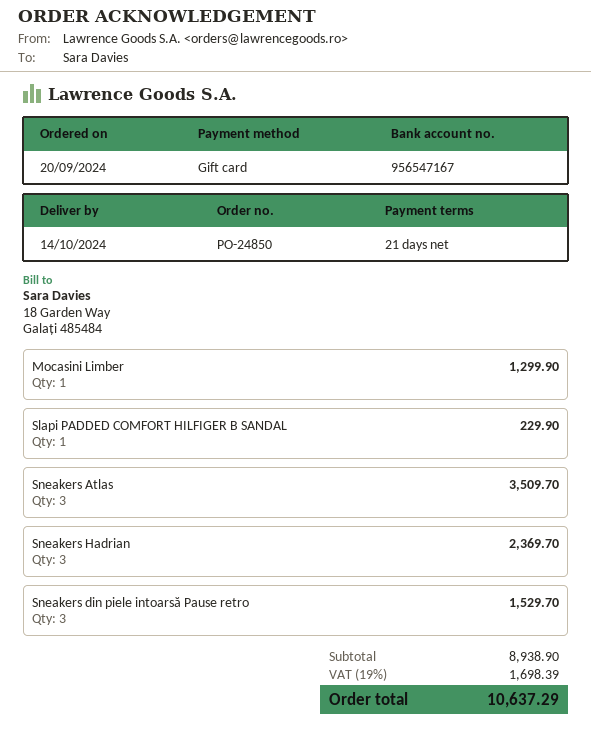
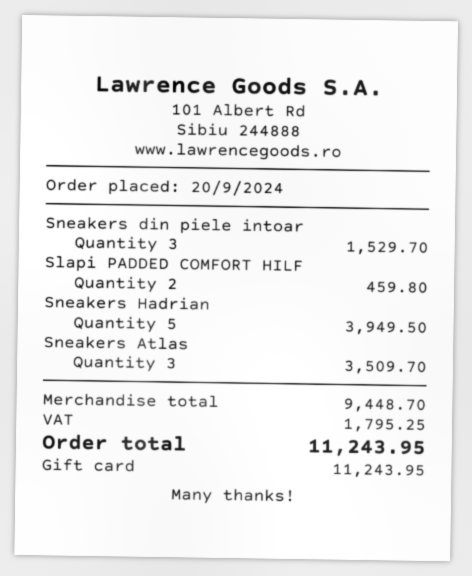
Mocasini Limber: 1 for 1299.90 -> none
Slapi PADDED COMFORT HILFIGER B SANDAL: 1 for 229.90 -> 2 for 459.80
Sneakers Hadrian: 3 for 2369.70 -> 5 for 3949.50
subtotal: 8938.90 -> 9448.70
tax: 1698.39 -> 1795.25
total: 10637.29 -> 11243.95

